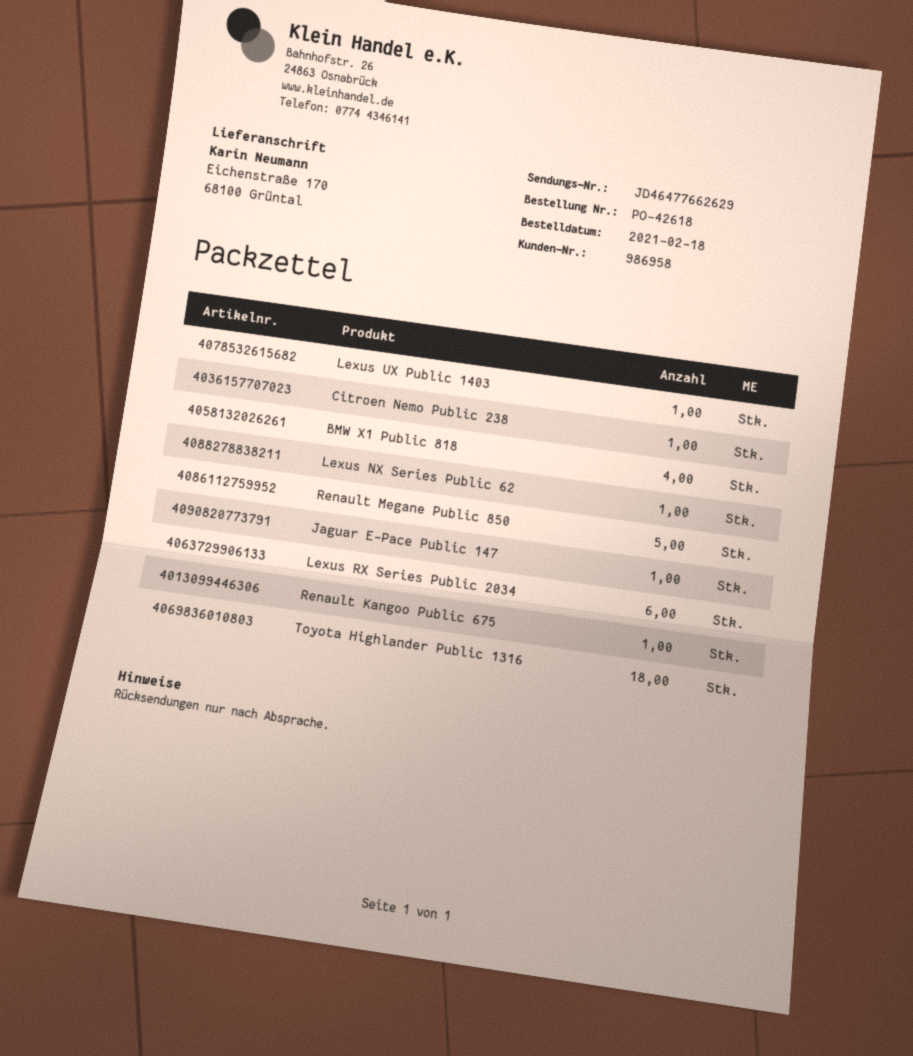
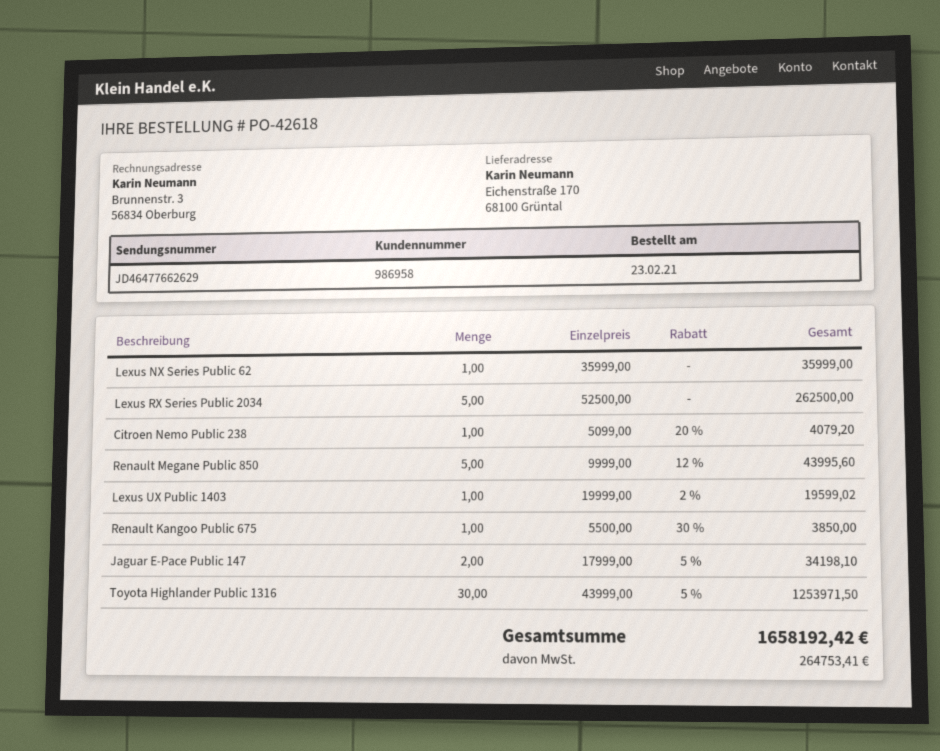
order date: 2021-02-18 -> 2021-02-23
BMW X1 Public 818: 4 -> none
Jaguar E-Pace Public 147: 1 -> 2
Lexus RX Series Public 2034: 6 -> 5
Toyota Highlander Public 1316: 18 -> 30

